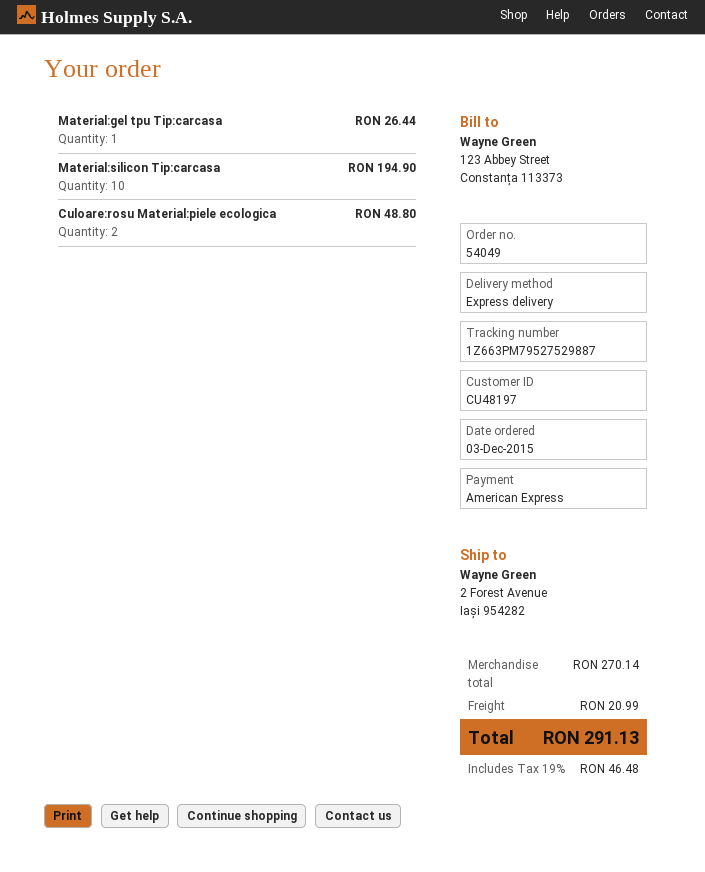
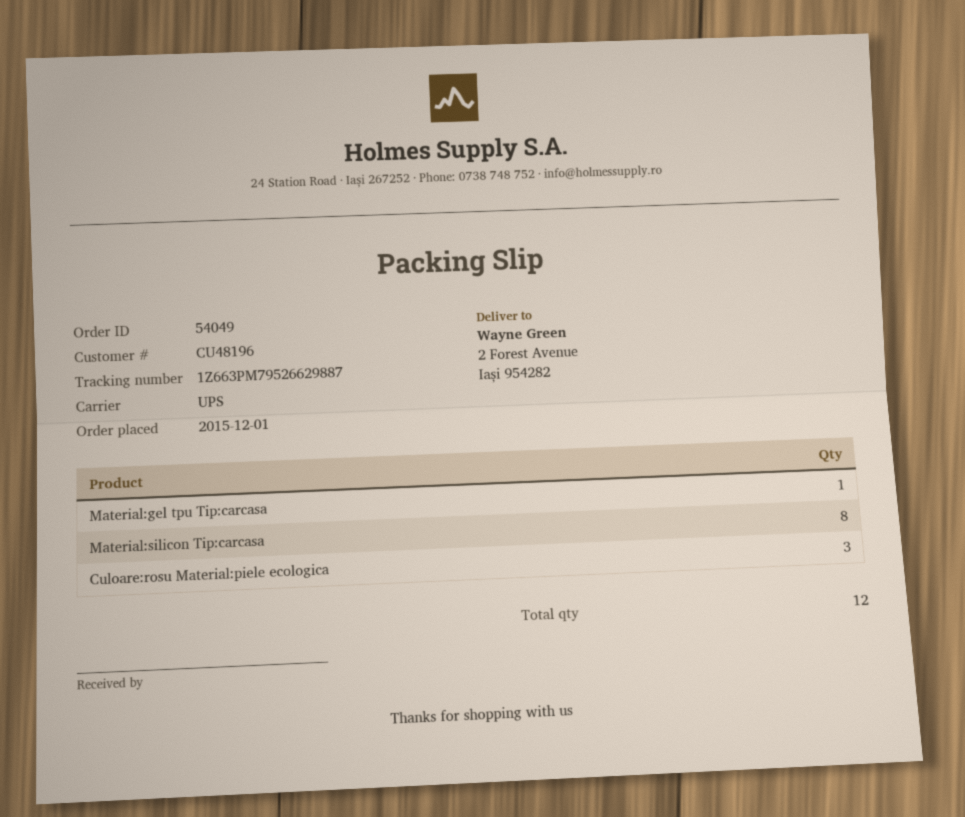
order date: 2015-12-03 -> 2015-12-01
customer number: CU48197 -> CU48196
shipping method: express -> UPS
tracking number: 1Z663PM79527529887 -> 1Z663PM79526629887
Material:silicon Tip:carcasa: 10 -> 8
Culoare:rosu Material:piele ecologica: 2 -> 3

